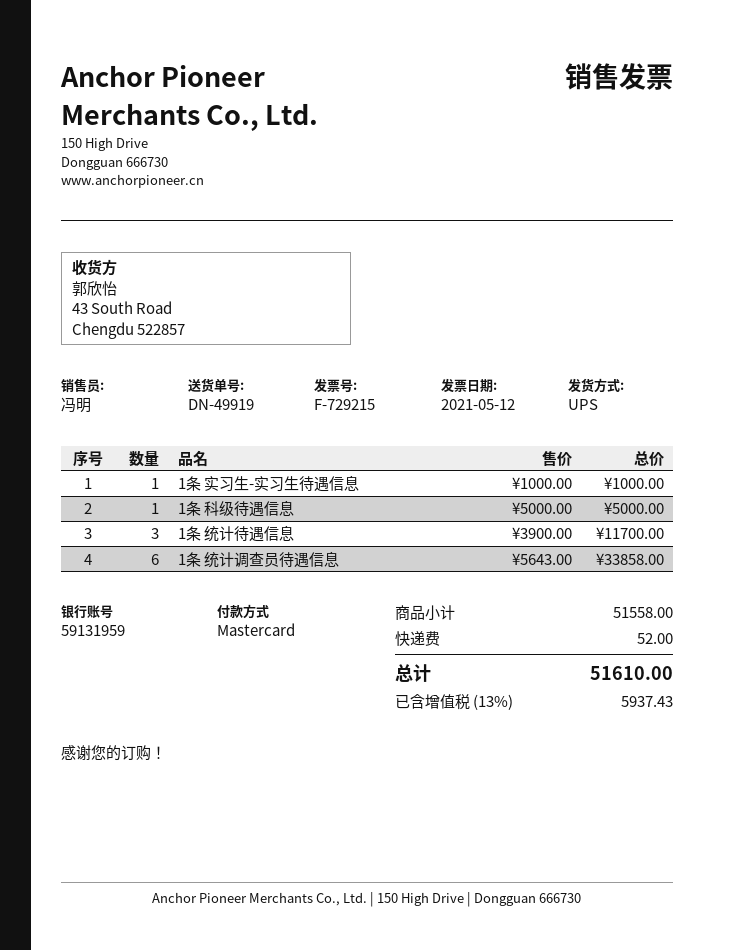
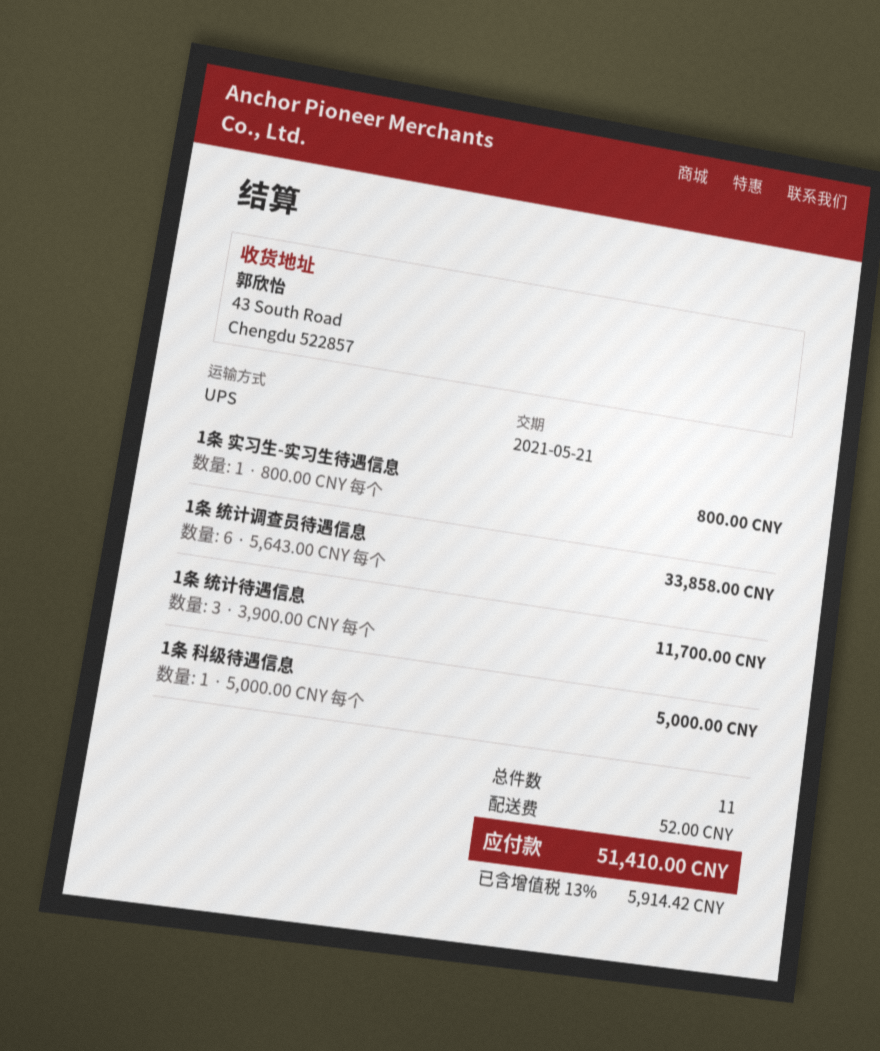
1条 实习生-实习生待遇信息: 1 x 1000.00 = 1000.00 -> 1 x 800.00 = 800.00
tax: 13% = 5937.43 -> 13% = 5914.42
total: 51610.00 -> 51410.00

